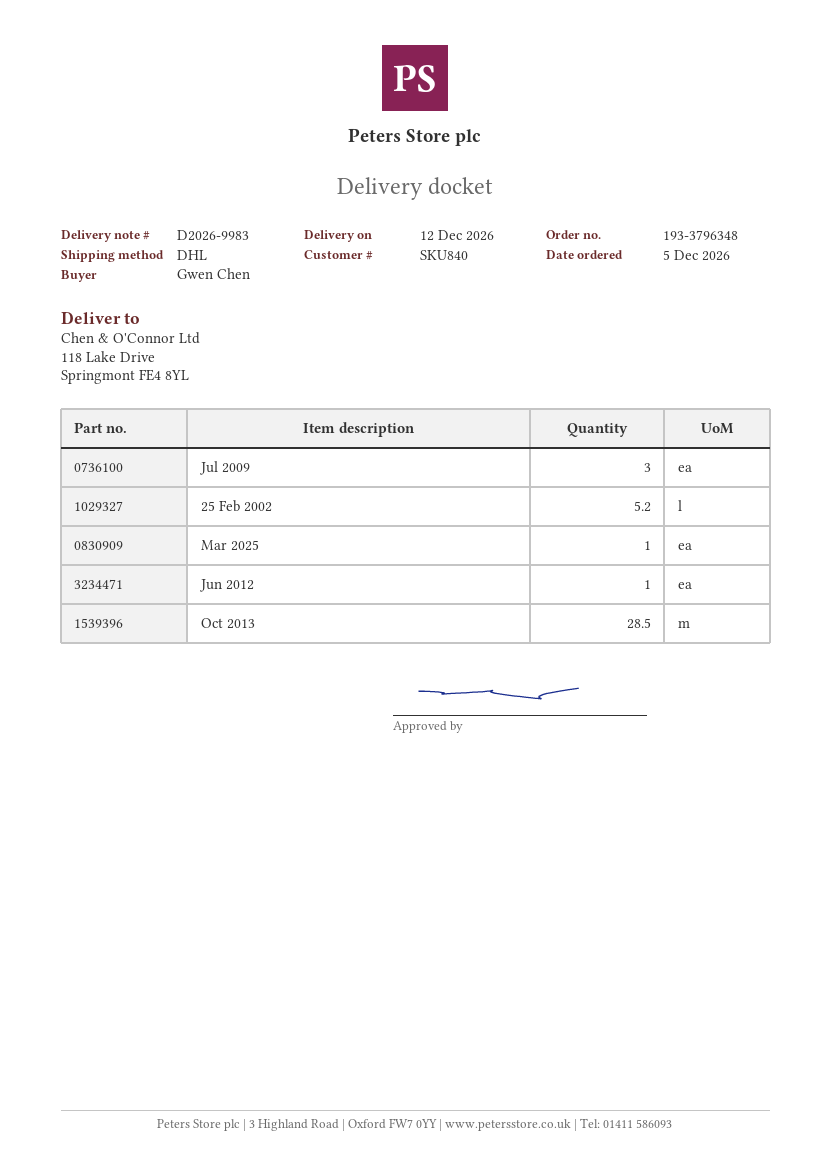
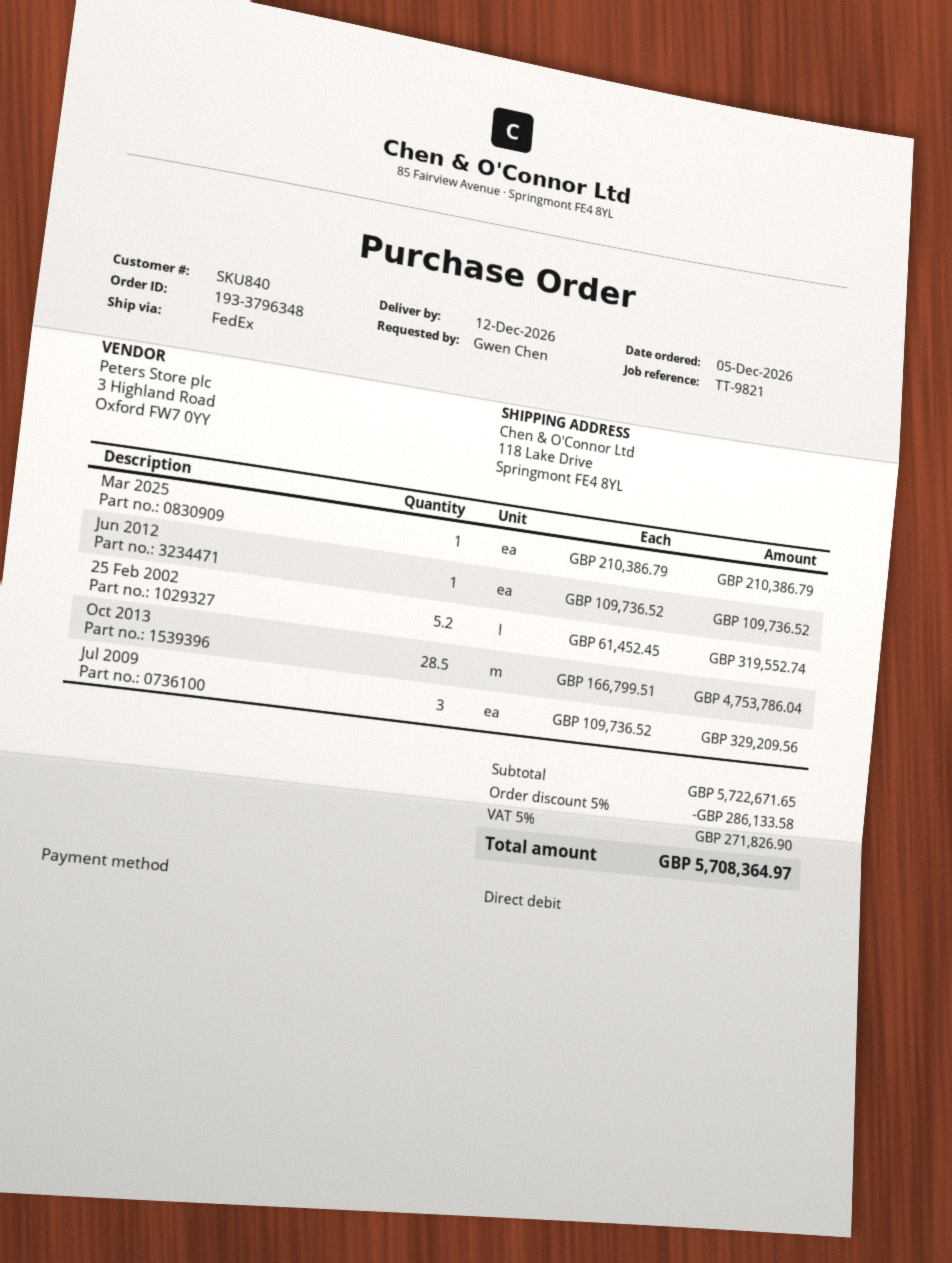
shipping method: DHL -> FedEx

